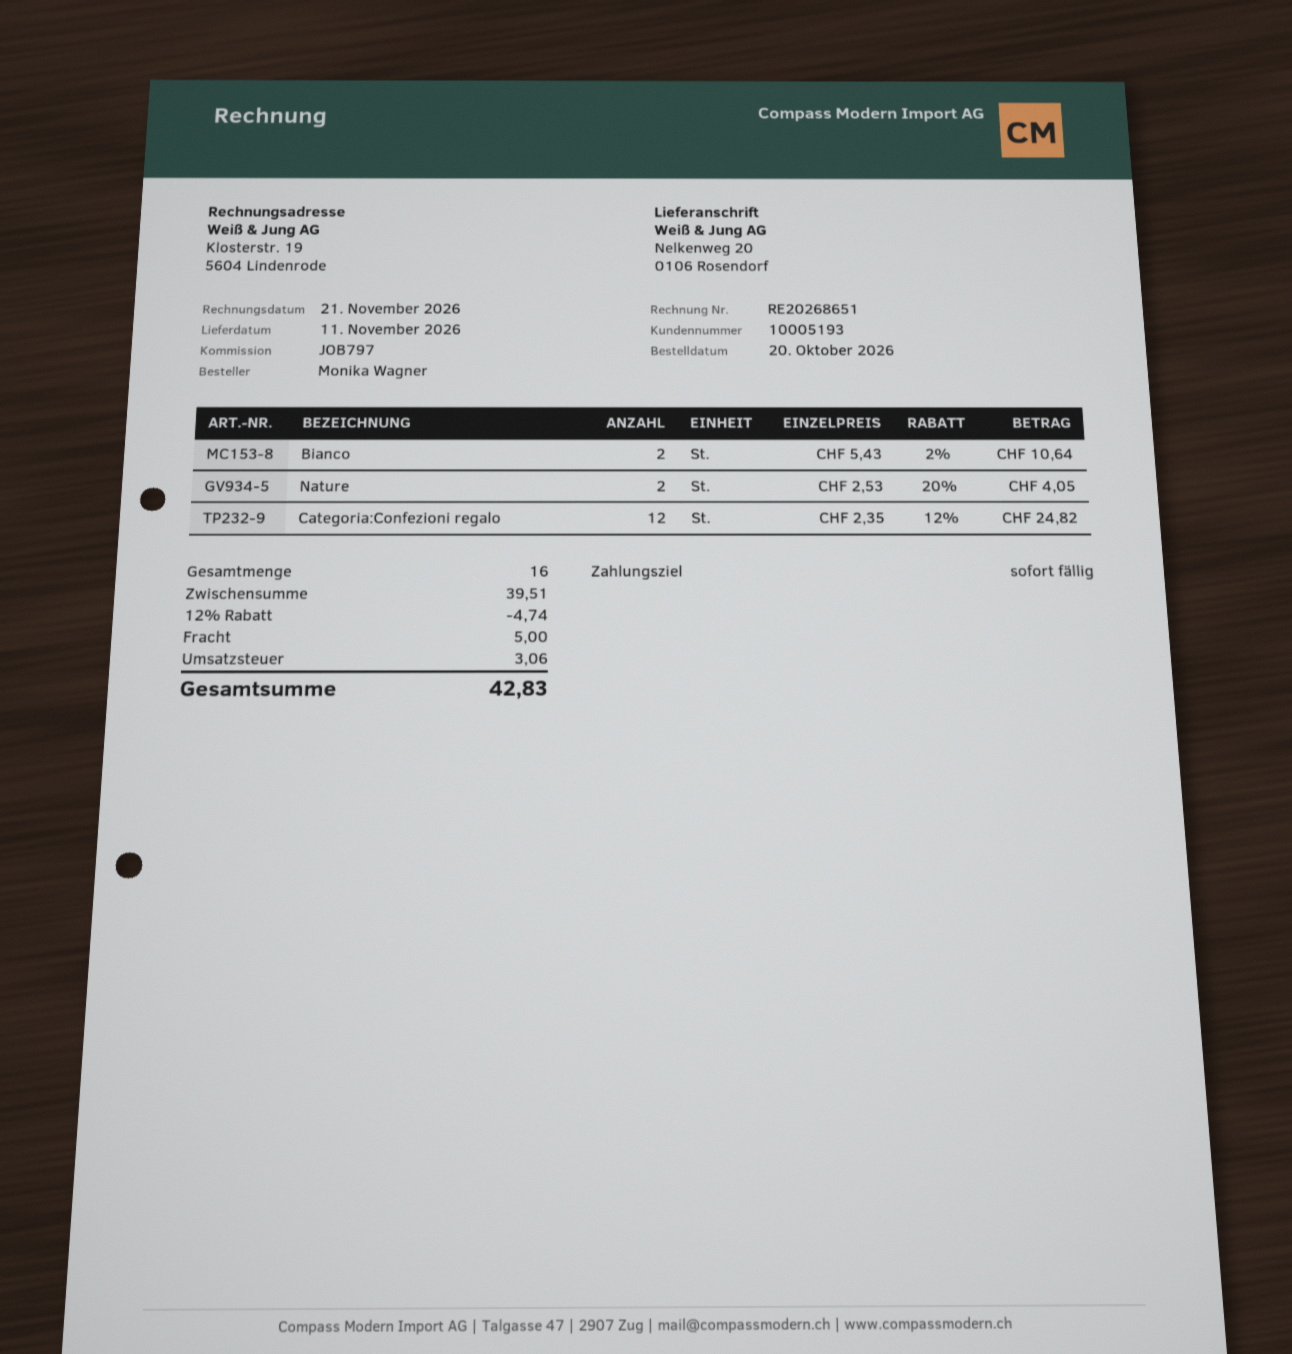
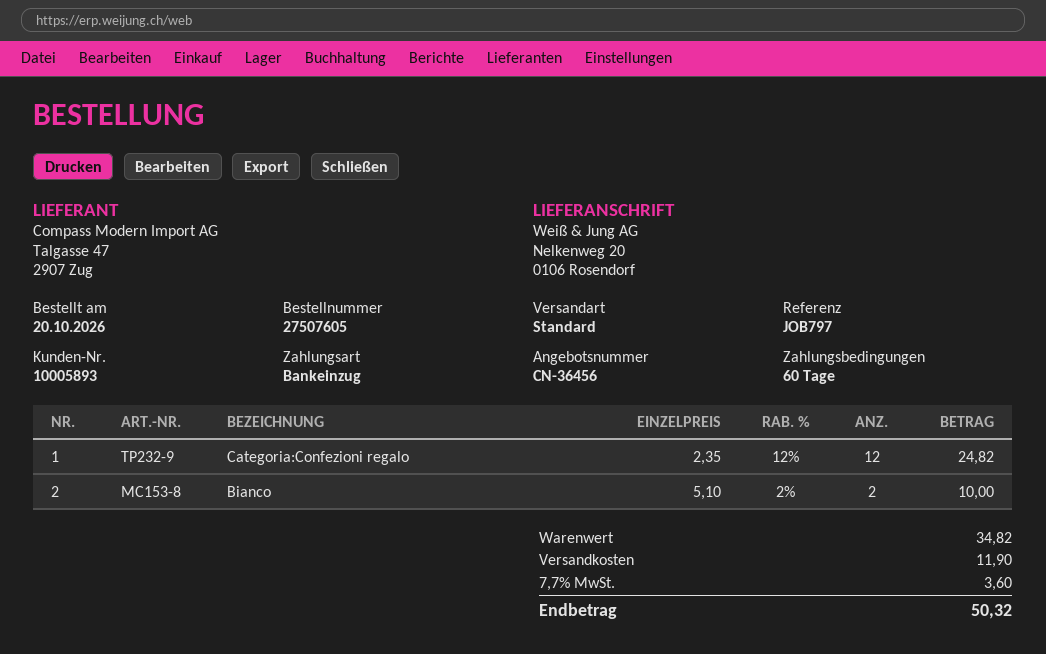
payment terms: on receipt -> 60 days
customer number: 10005193 -> 10005893
Bianco: 2 x 5.43 - 2% = 10.64 -> 2 x 5.10 - 2% = 10.00
Nature: 2 x 2.53 - 20% = 4.05 -> none
subtotal: 39.51 -> 34.82
discount: 12% = 4.74 -> none
shipping: 5.00 -> 11.90
tax: 3.06 -> 3.60
total: 42.83 -> 50.32

